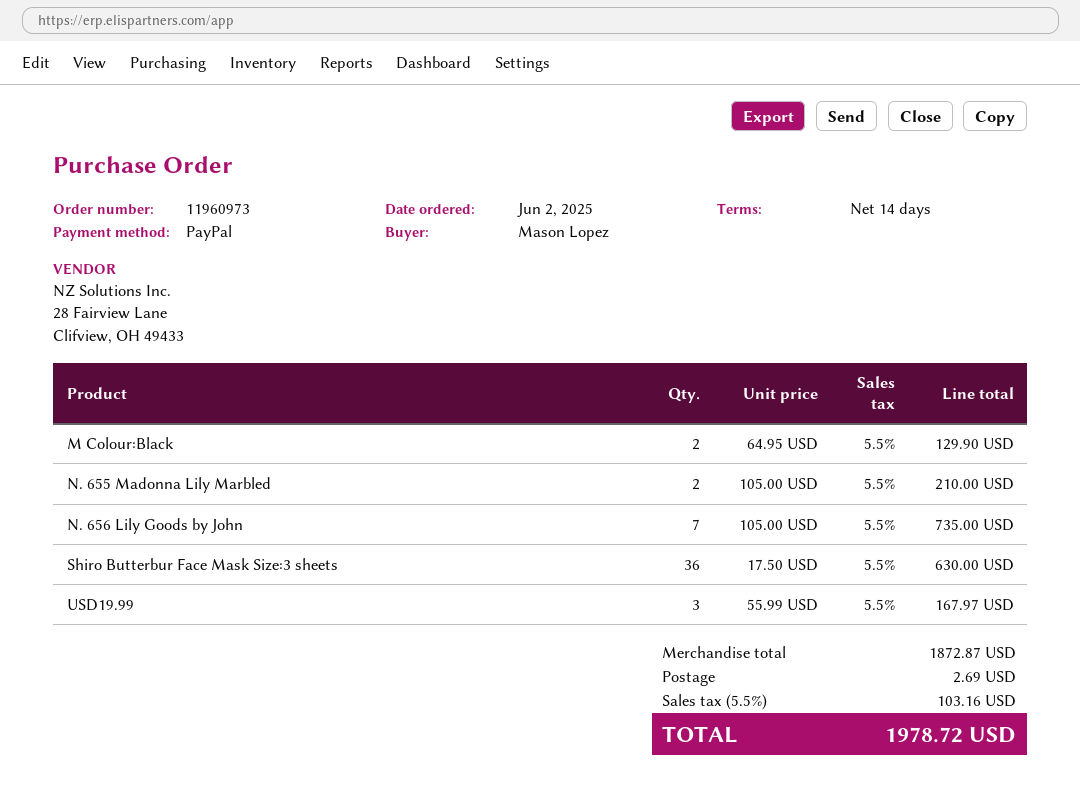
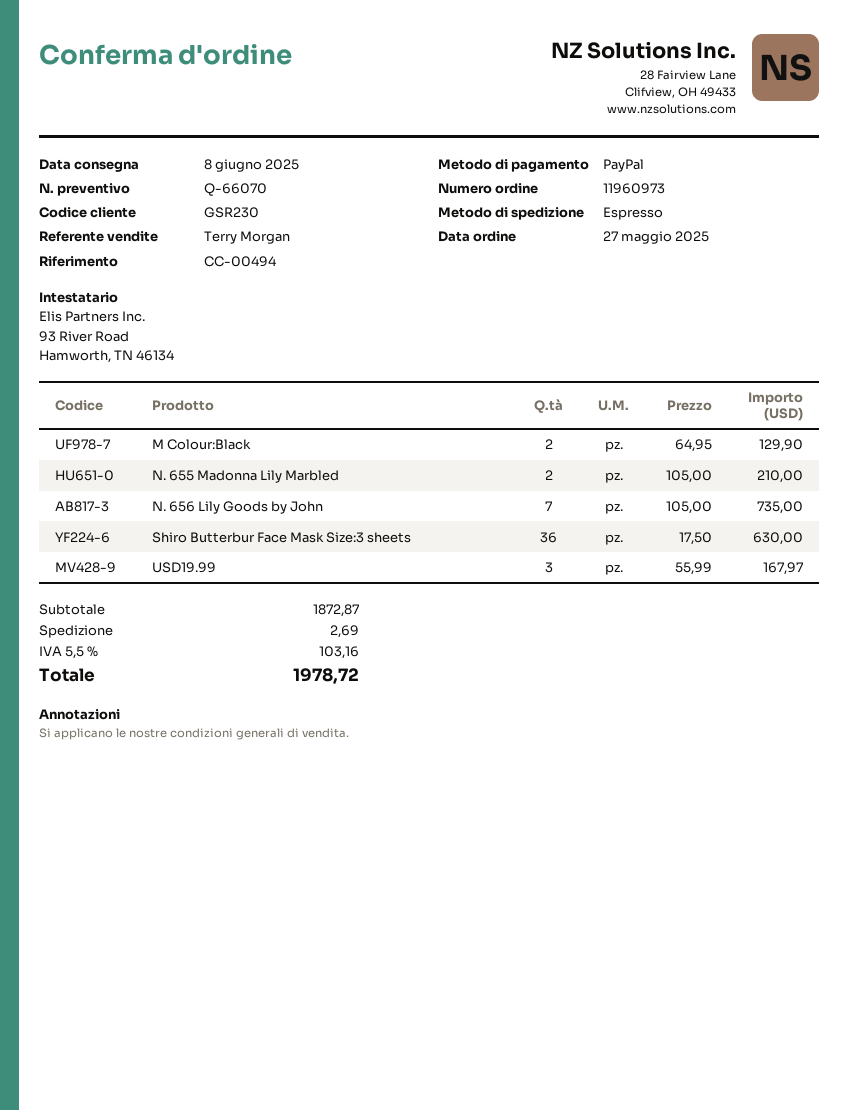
order date: 2025-06-02 -> 2025-05-27

